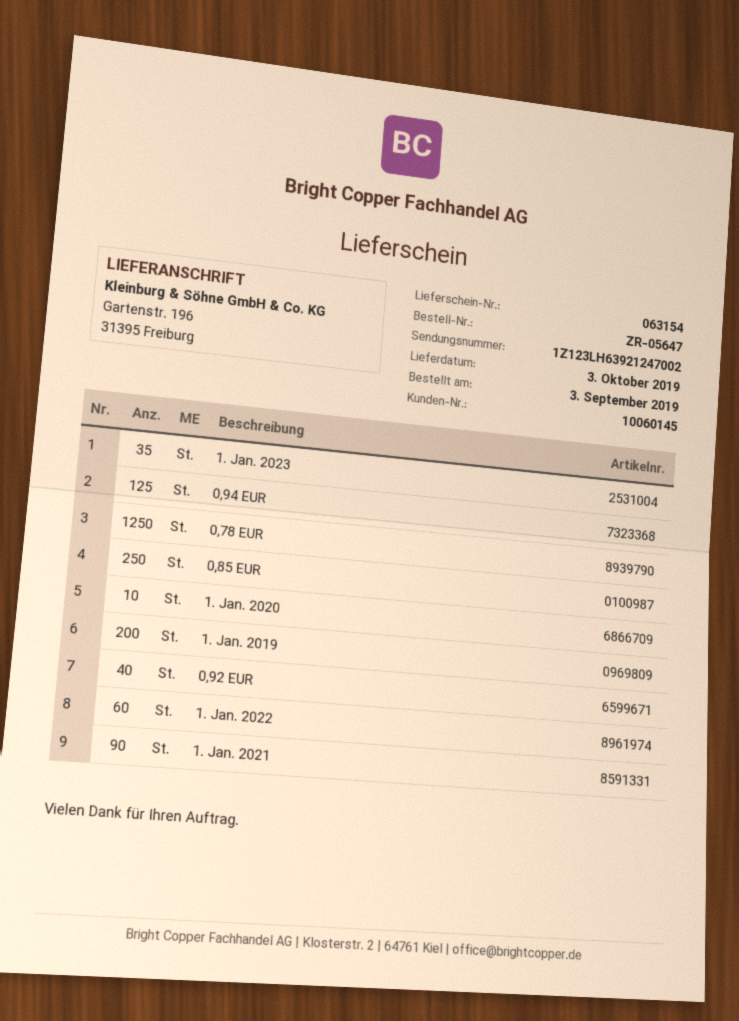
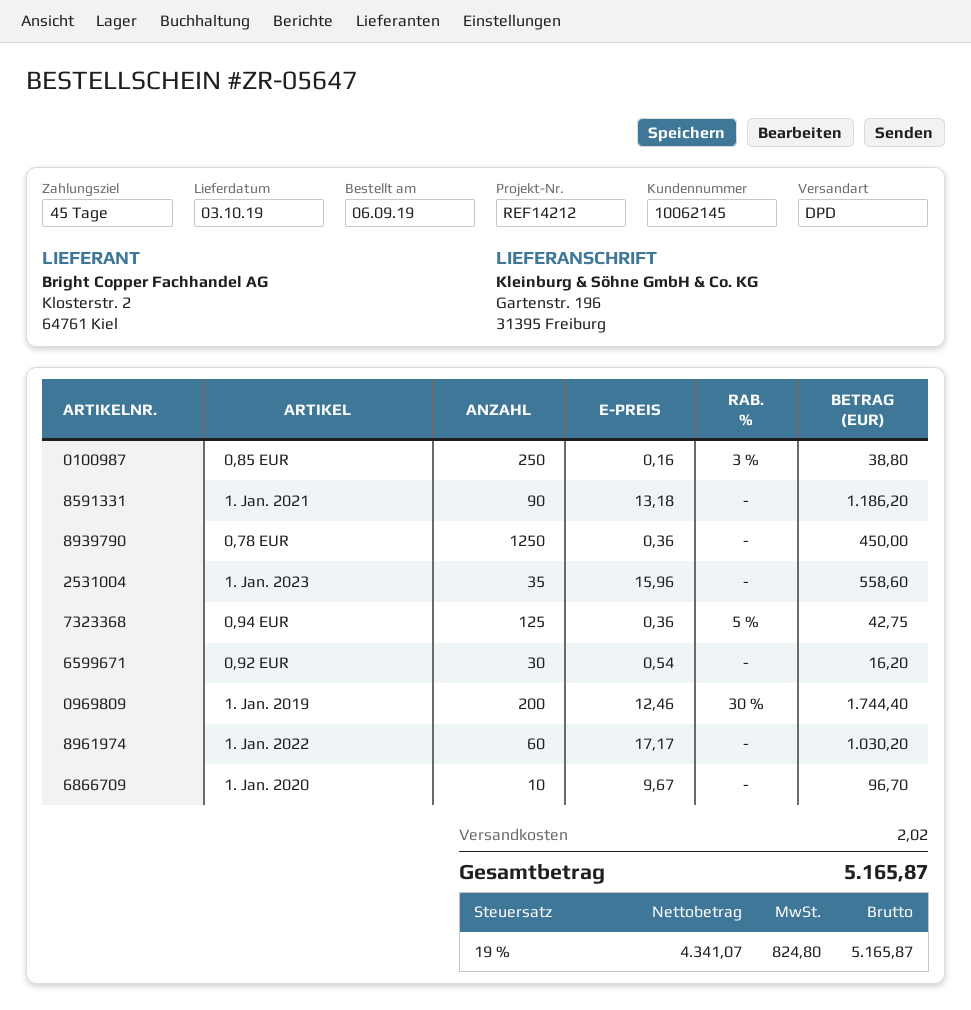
order date: 2019-09-03 -> 2019-09-06
customer number: 10060145 -> 10062145
0,92 EUR: 40 -> 30

